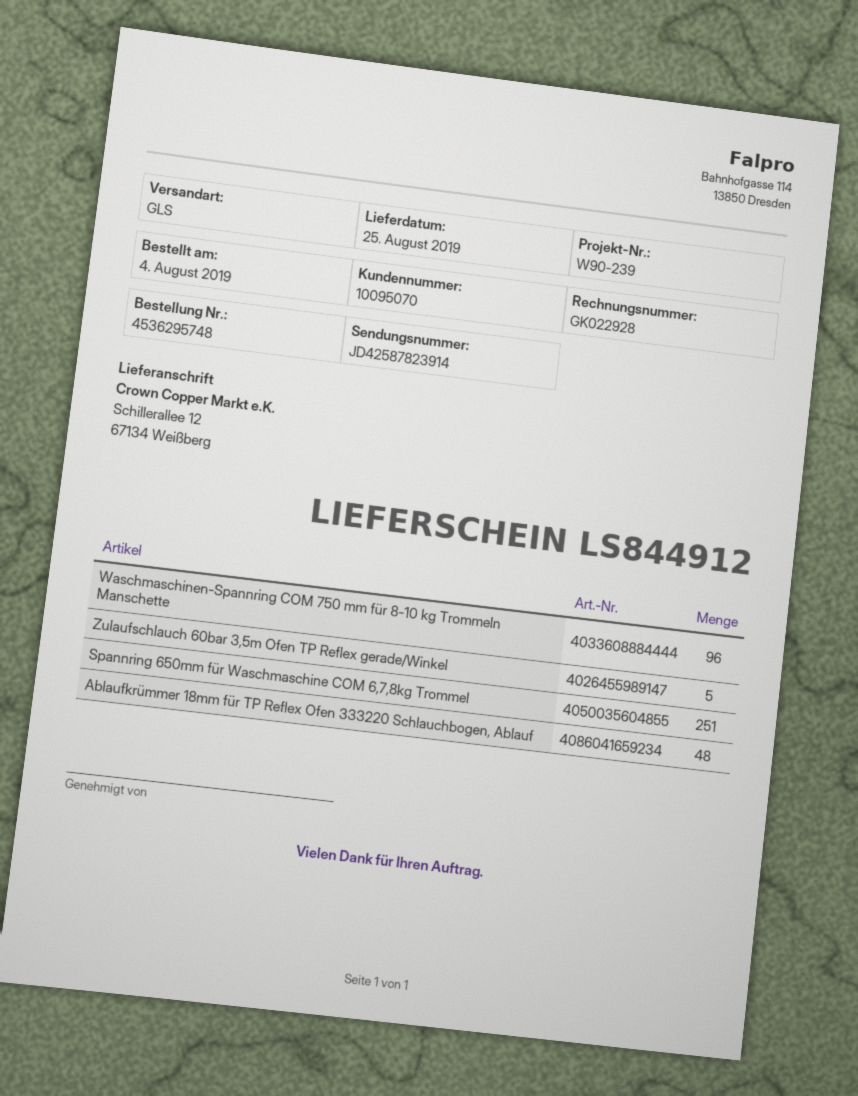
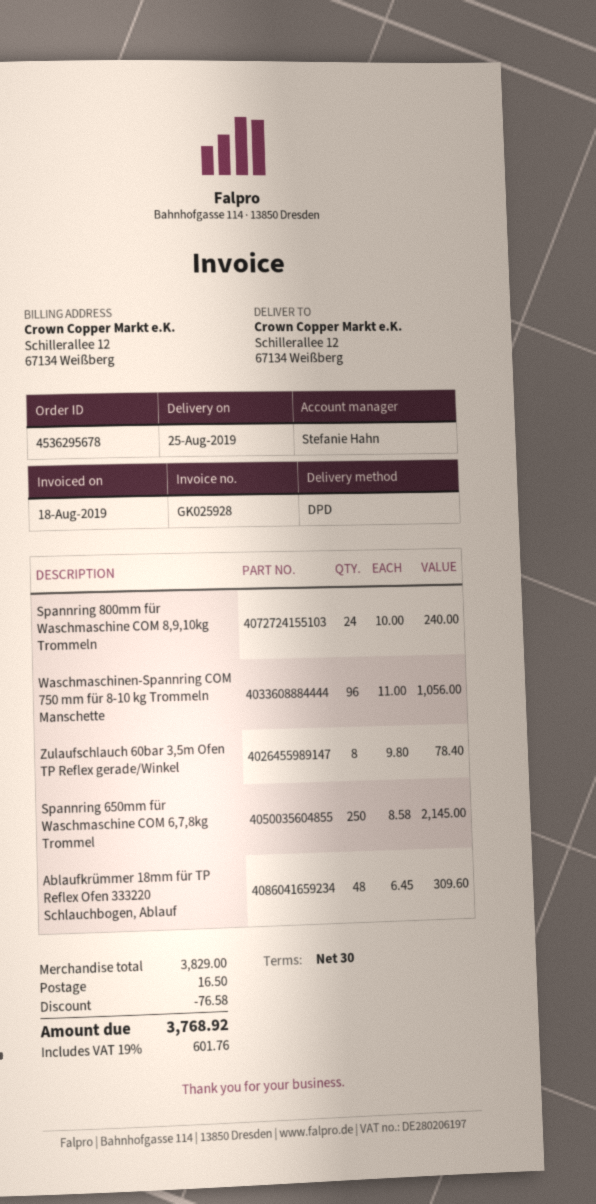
order number: 4536295748 -> 4536295678
invoice number: GK022928 -> GK025928
shipping method: GLS -> DPD
Zulaufschlauch 60bar 3,5m Ofen TP Reflex gerade/Winkel: 5 -> 8
Spannring 650mm für Waschmaschine COM 6,7,8kg Trommel: 251 -> 250
Spannring 800mm für Waschmaschine COM 8,9,10kg Trommeln: none -> 24

